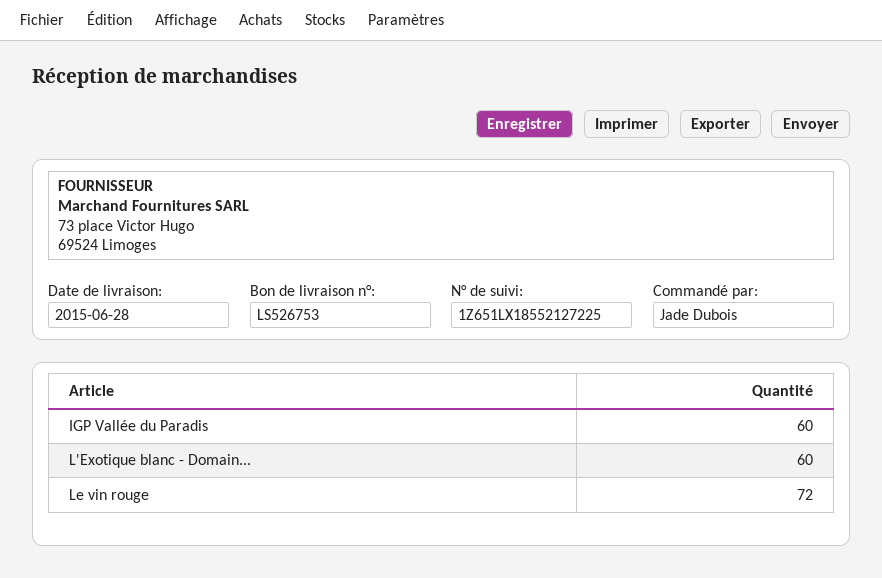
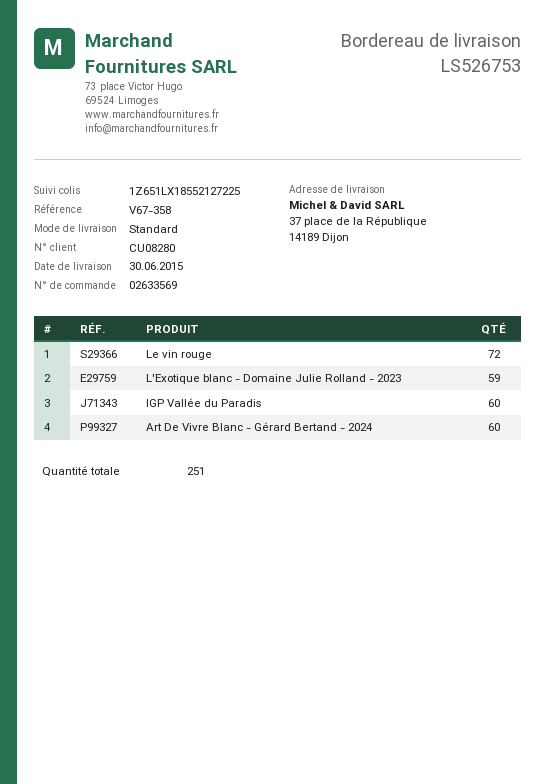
delivery date: 2015-06-28 -> 2015-06-30
L'Exotique blanc - Domain...: 60 -> 59
Art De Vivre Blanc - Gérard Bertand - 2024: none -> 60

